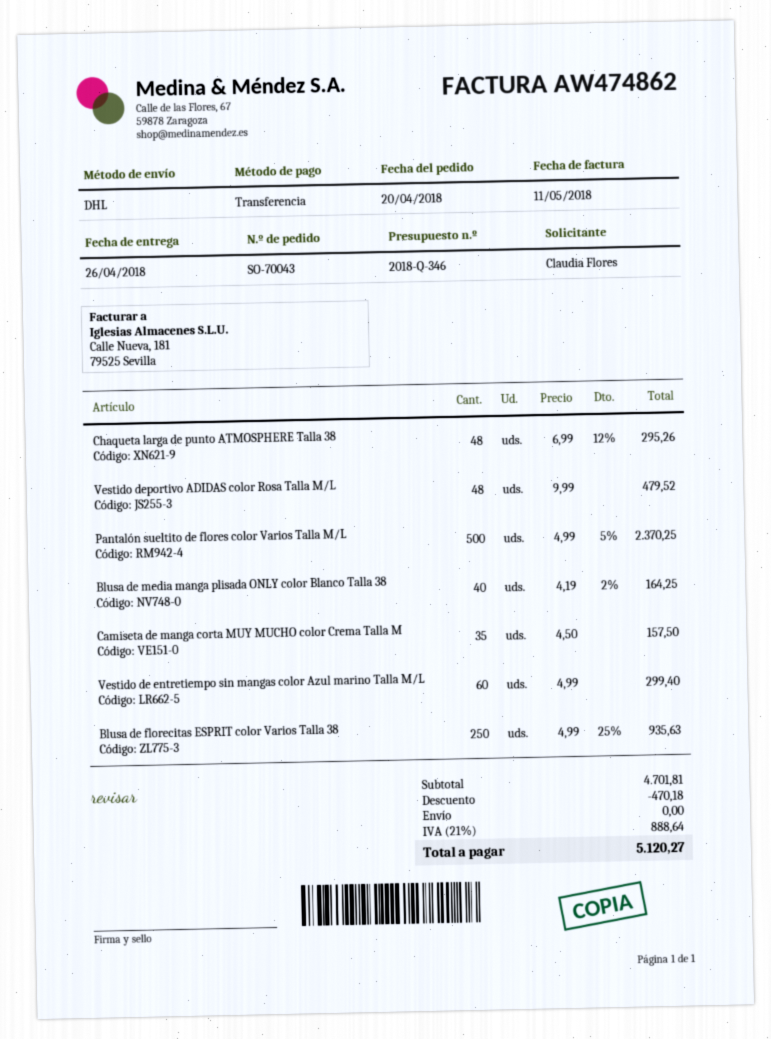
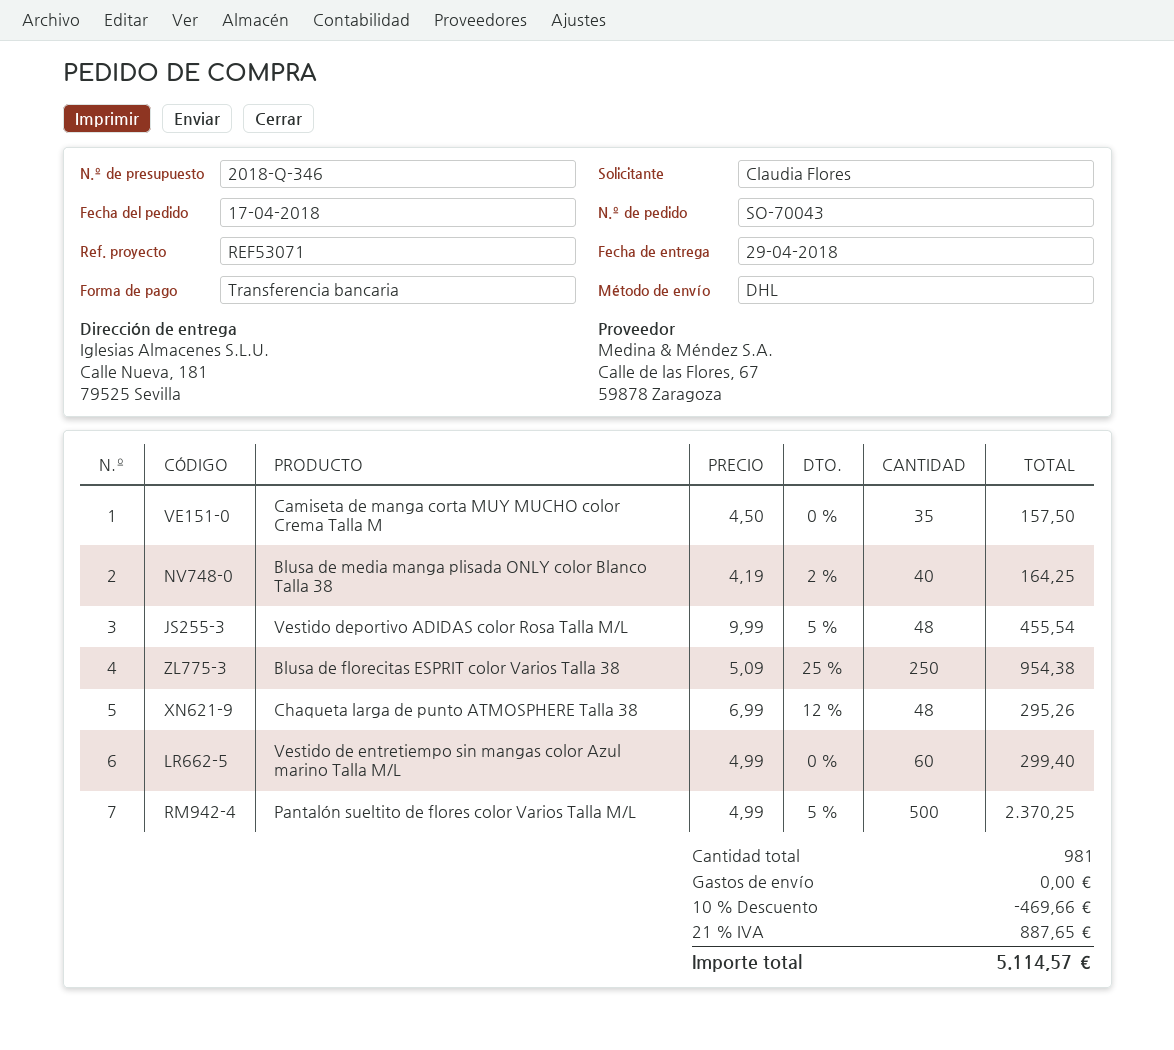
order date: 2018-04-20 -> 2018-04-17
delivery date: 2018-04-26 -> 2018-04-29
Vestido deportivo ADIDAS color Rosa Talla M/L: 48 x 9.99 = 479.52 -> 48 x 9.99 - 5% = 455.54
Blusa de florecitas ESPRIT color Varios Talla 38: 250 x 4.99 - 25% = 935.63 -> 250 x 5.09 - 25% = 954.38
discount: 470.18 -> 469.66
tax: 21% = 888.64 -> 21% = 887.65
total: 5120.27 -> 5114.57

